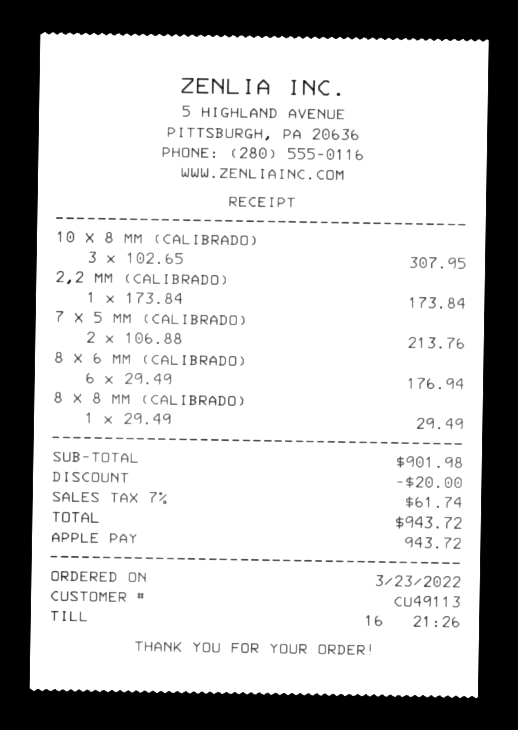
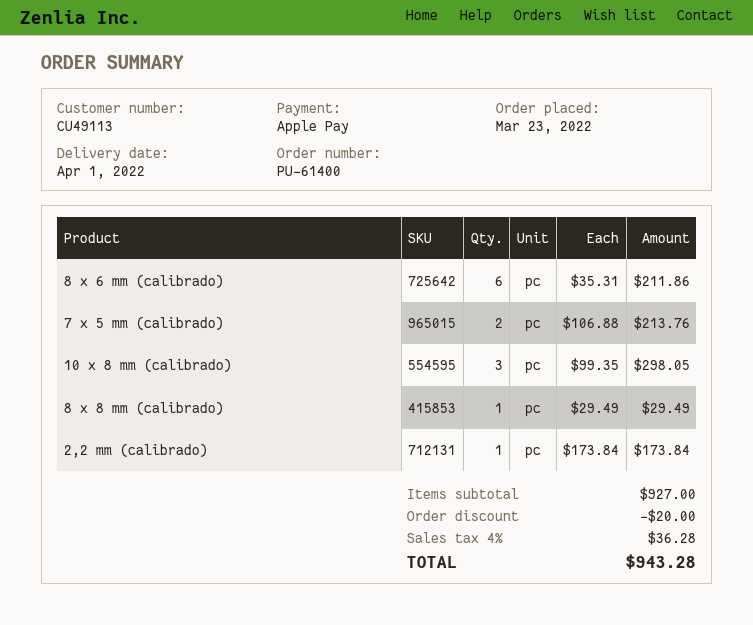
10 X 8 MM (CALIBRADO): 3 x 102.65 = 307.95 -> 3 x 99.35 = 298.05
8 X 6 MM (CALIBRADO): 6 x 29.49 = 176.94 -> 6 x 35.31 = 211.86
subtotal: 901.98 -> 927.00
tax: 7% = 61.74 -> 4% = 36.28
total: 943.72 -> 943.28

